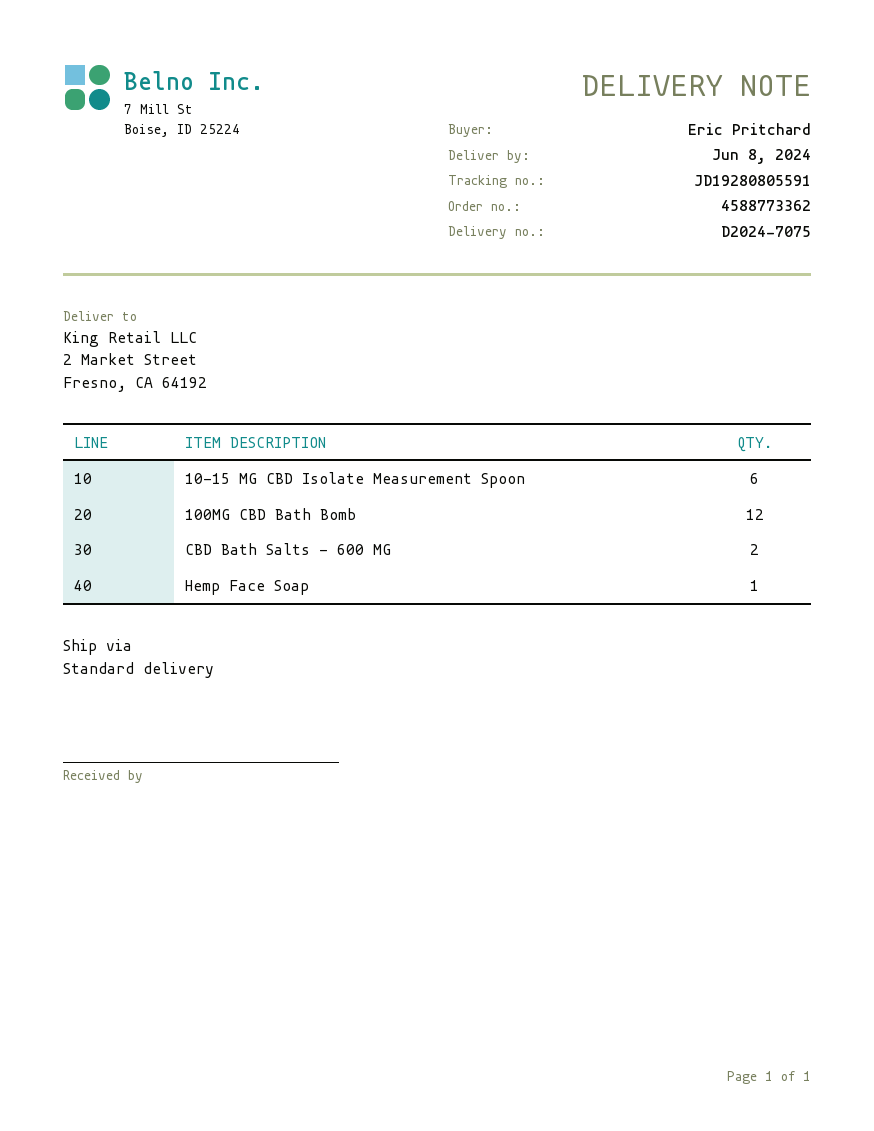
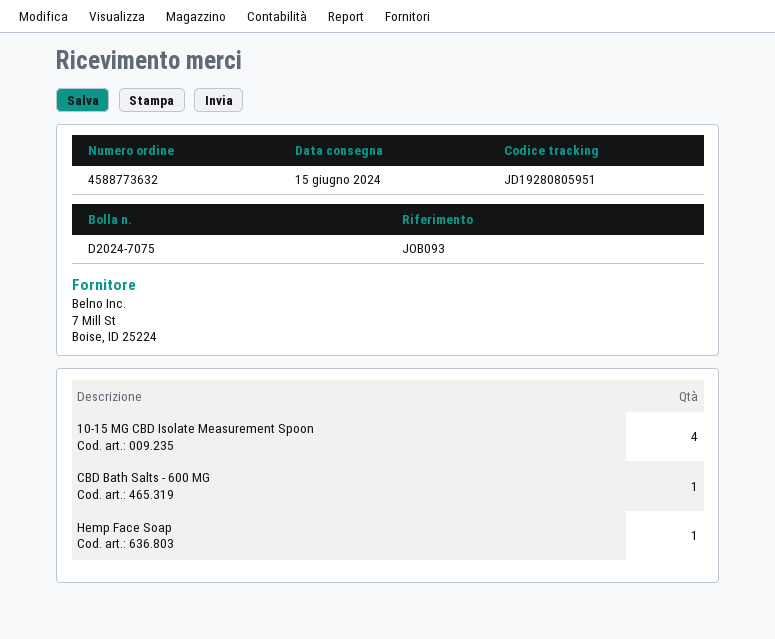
order number: 4588773362 -> 4588773632
delivery date: 2024-06-08 -> 2024-06-15
tracking number: JD19280805591 -> JD19280805951
10-15 MG CBD Isolate Measurement Spoon: 6 -> 4
100MG CBD Bath Bomb: 12 -> none
CBD Bath Salts - 600 MG: 2 -> 1

